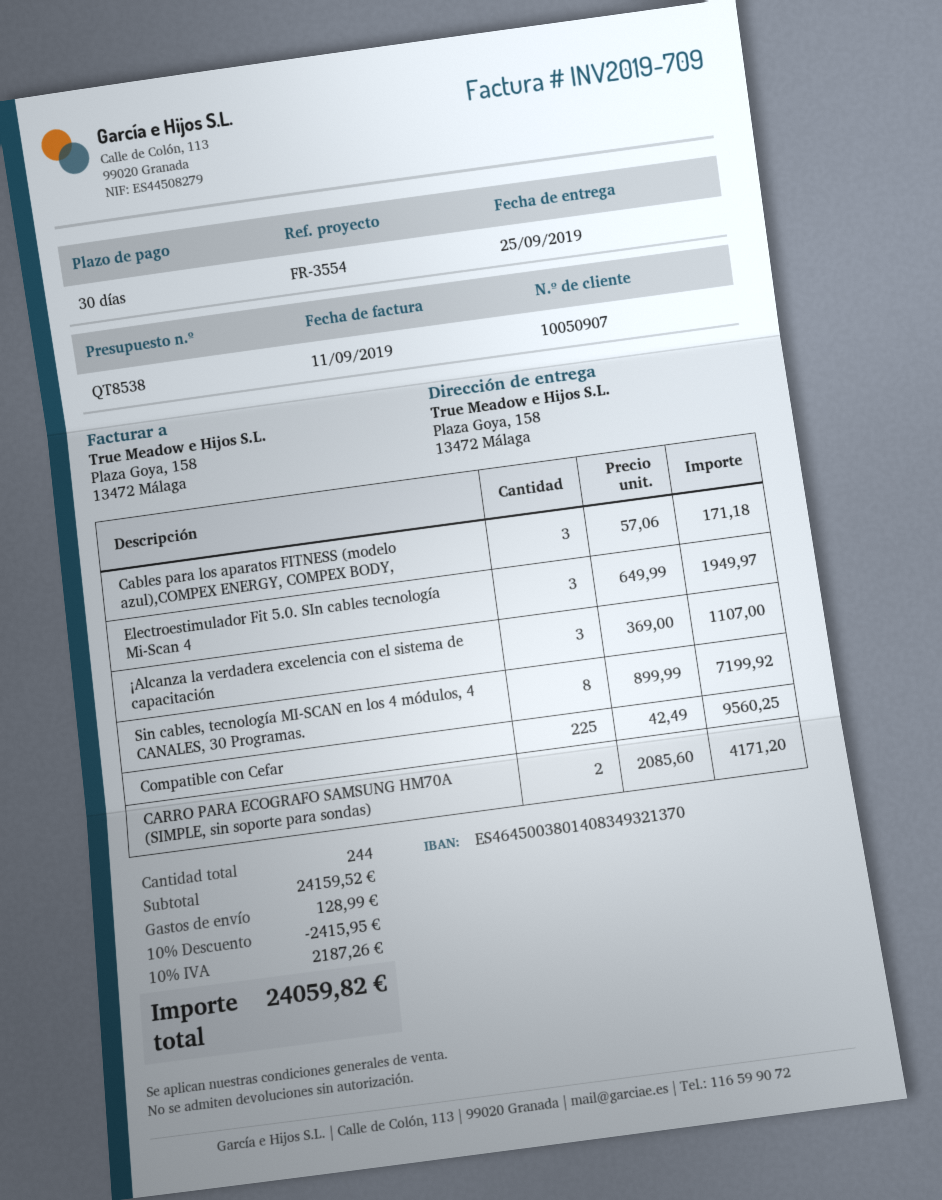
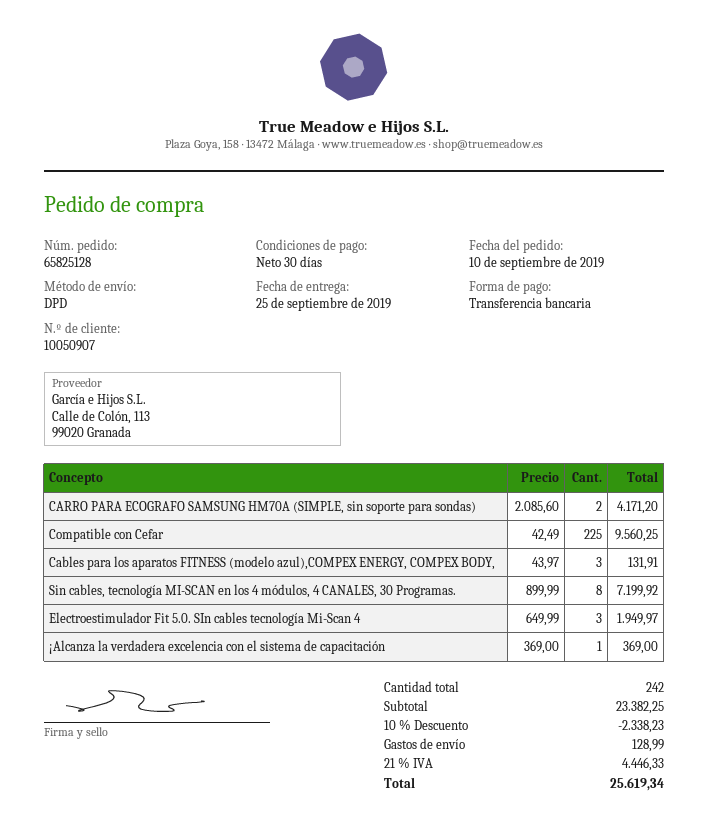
Cables para los aparatos FITNESS (modelo azul),COMPEX ENERGY, COMPEX BODY,: 3 x 57.06 = 171.18 -> 3 x 43.97 = 131.91
¡Alcanza la verdadera excelencia con el sistema de capacitación: 3 x 369.00 = 1107.00 -> 1 x 369.00 = 369.00
total quantity: 244 -> 242
subtotal: 24159.52 -> 23382.25
discount: 10% = 2415.95 -> 10% = 2338.23
tax: 10% = 2187.26 -> 21% = 4446.33
total: 24059.82 -> 25619.34

